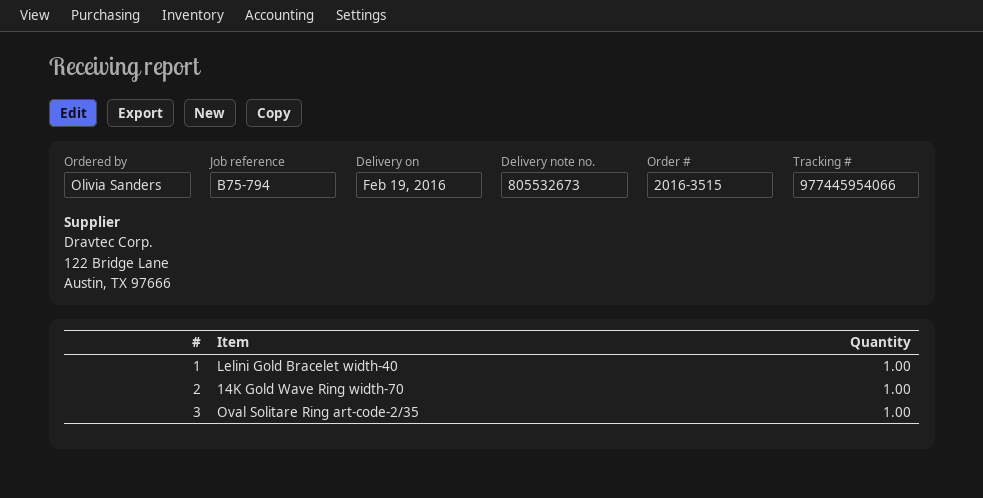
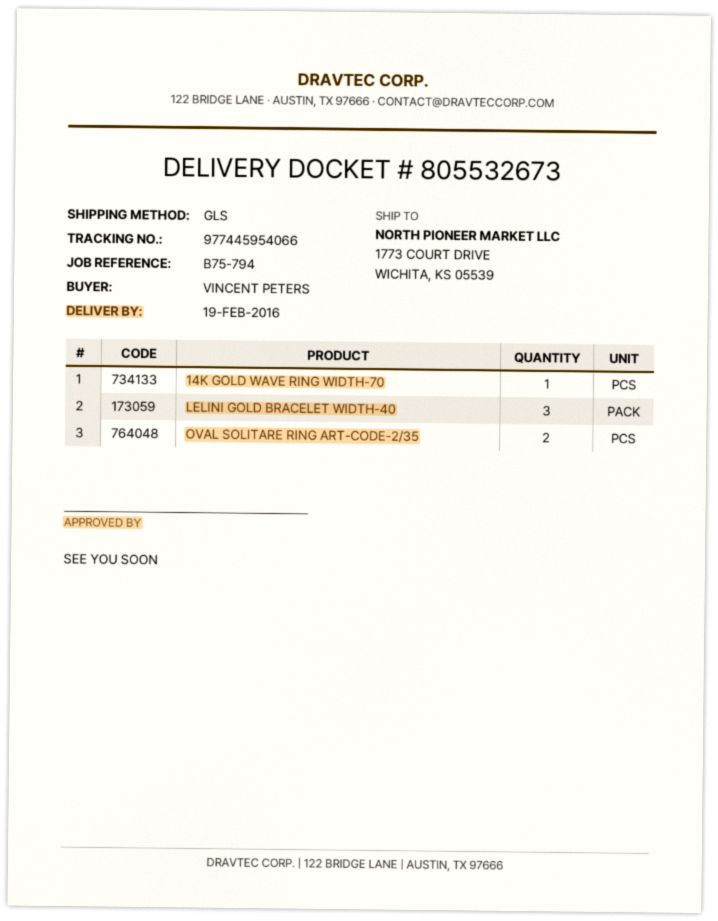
ordered by: Olivia Sanders -> VINCENT PETERS
Lelini Gold Bracelet width-40: 1 -> 3
Oval Solitare Ring art-code-2/35: 1 -> 2

